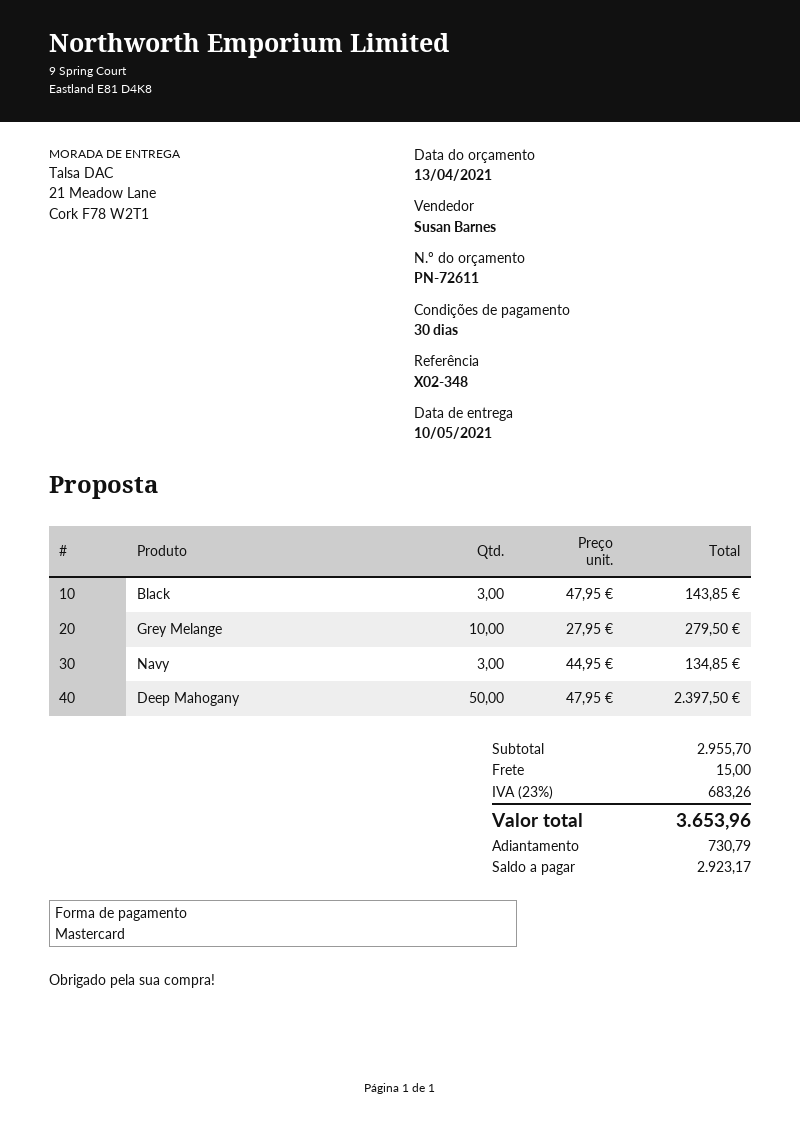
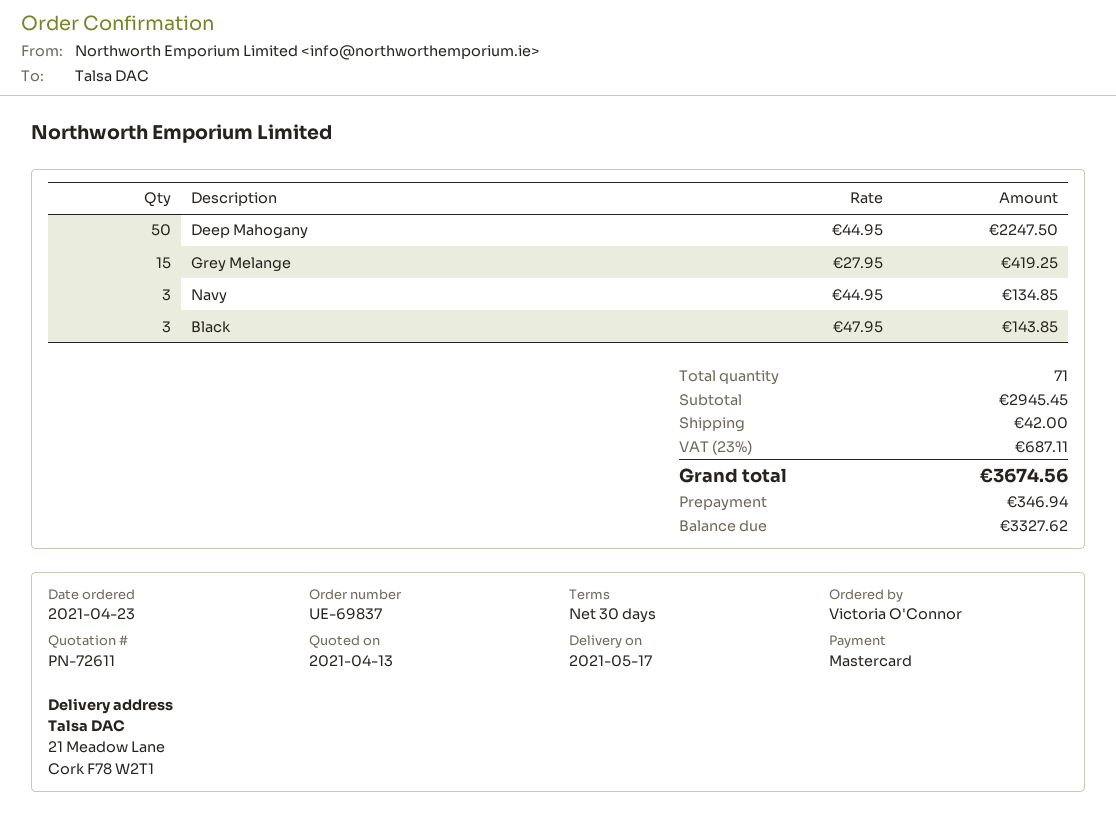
delivery date: 2021-05-10 -> 2021-05-17
Grey Melange: 10 x 27.95 = 279.50 -> 15 x 27.95 = 419.25
Deep Mahogany: 50 x 47.95 = 2397.50 -> 50 x 44.95 = 2247.50
subtotal: 2955.70 -> 2945.45
shipping: 15.00 -> 42.00
tax: 23% = 683.26 -> 23% = 687.11
total: 3653.96 -> 3674.56
deposit: 730.79 -> 346.94
balance: 2923.17 -> 3327.62

